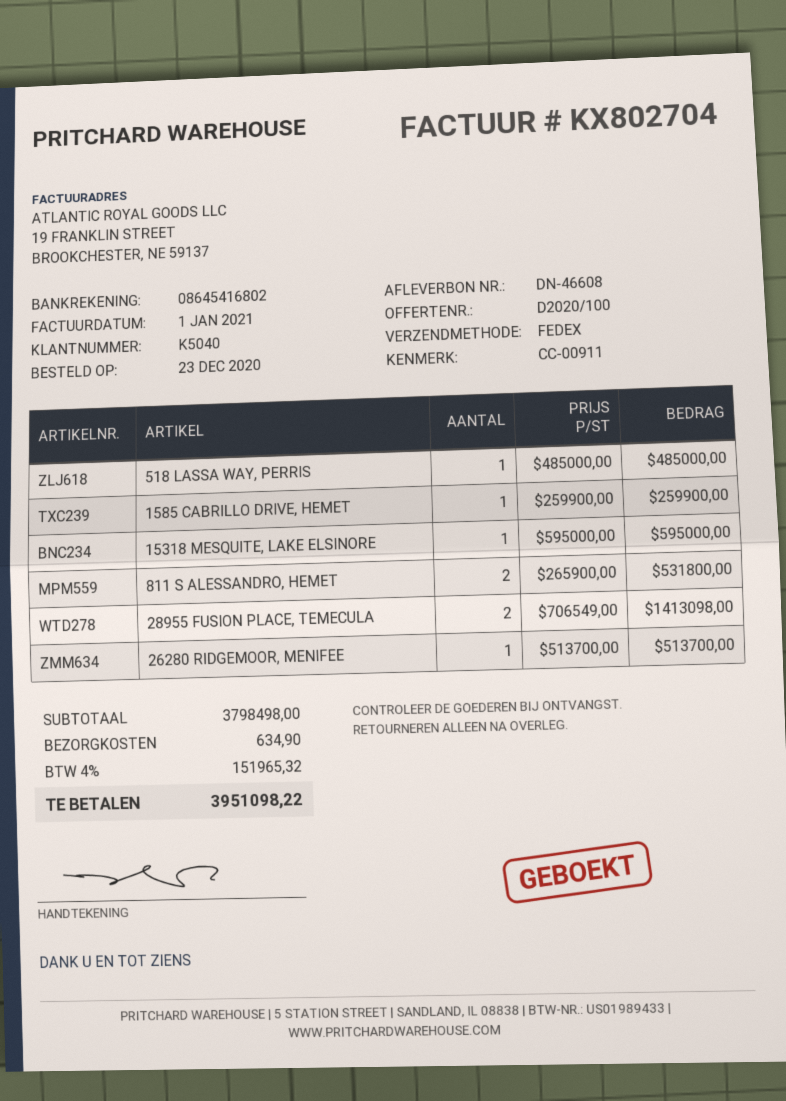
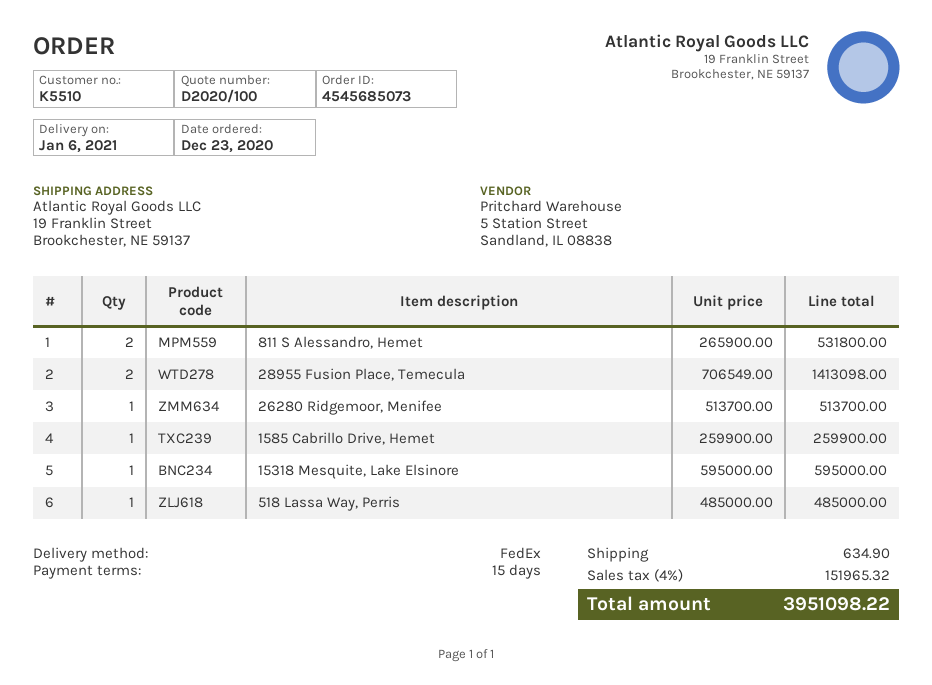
customer number: K5040 -> K5510

